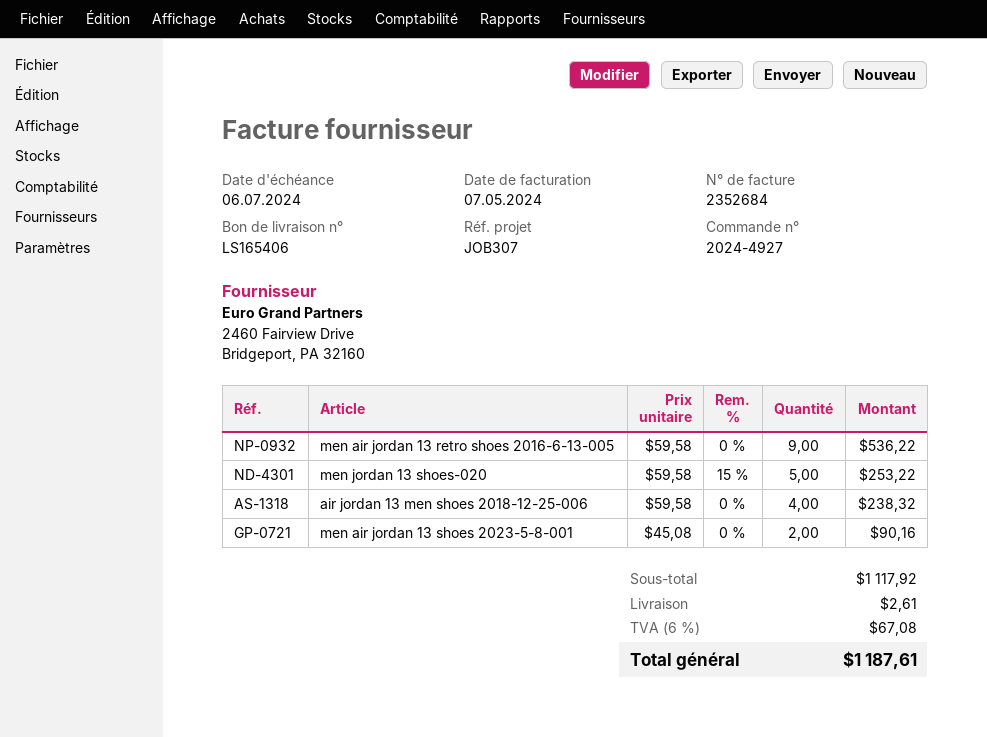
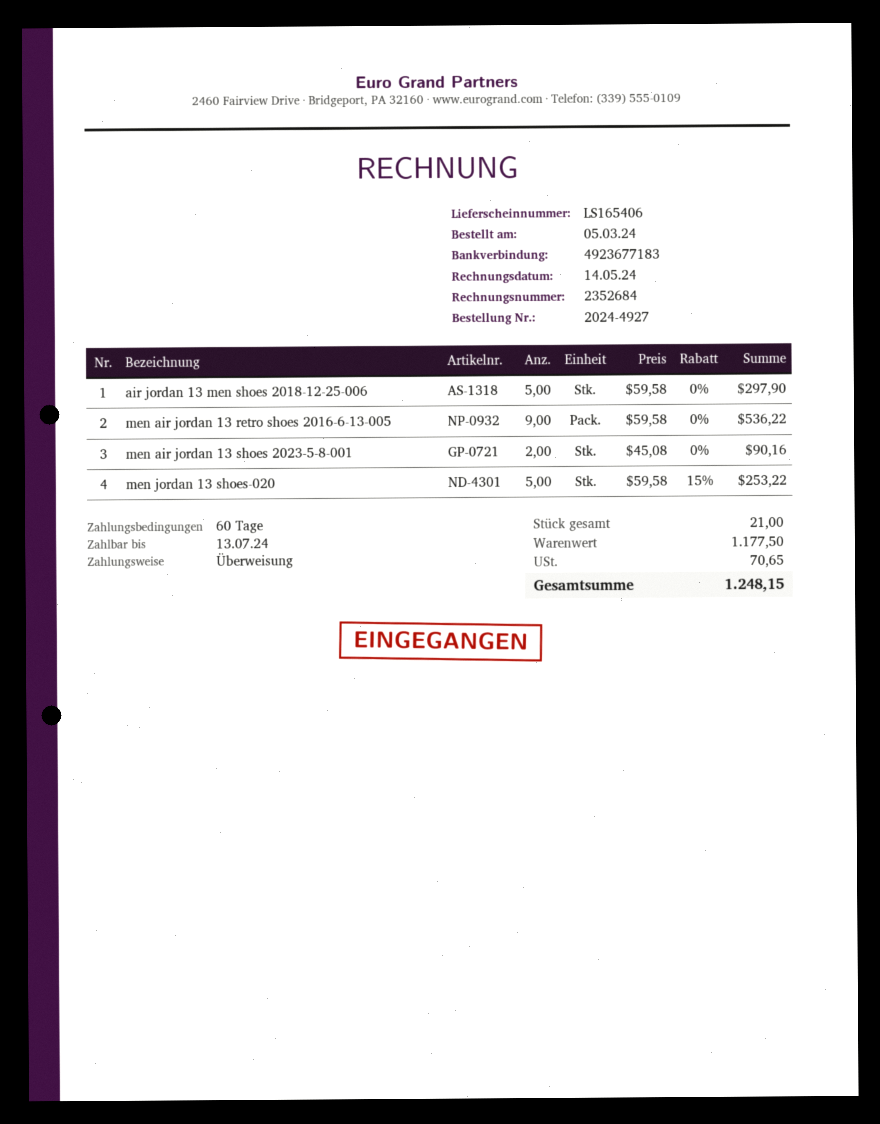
invoice date: 2024-05-07 -> 2024-05-14
due date: 2024-07-06 -> 2024-07-13
air jordan 13 men shoes 2018-12-25-006: 4 x 59.58 = 238.32 -> 5 x 59.58 = 297.90
subtotal: 1117.92 -> 1177.50
shipping: 2.61 -> none
tax: 67.08 -> 70.65
total: 1187.61 -> 1248.15

